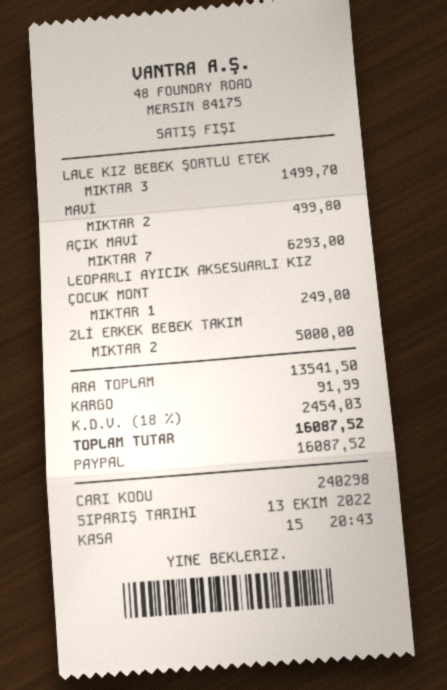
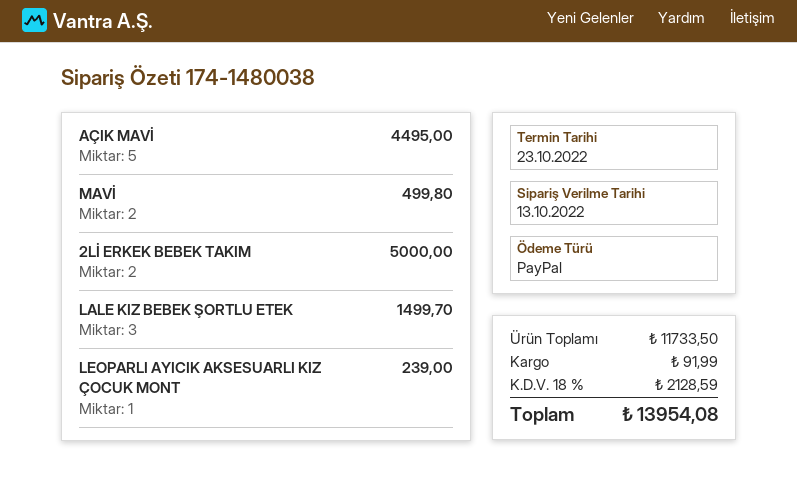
AÇIK MAVİ: 7 for 6293.00 -> 5 for 4495.00
LEOPARLI AYICIK AKSESUARLI KIZ ÇOCUK MONT: 1 for 249.00 -> 1 for 239.00
subtotal: 13541.50 -> 11733.50
tax: 18% = 2454.03 -> 18% = 2128.59
total: 16087.52 -> 13954.08

